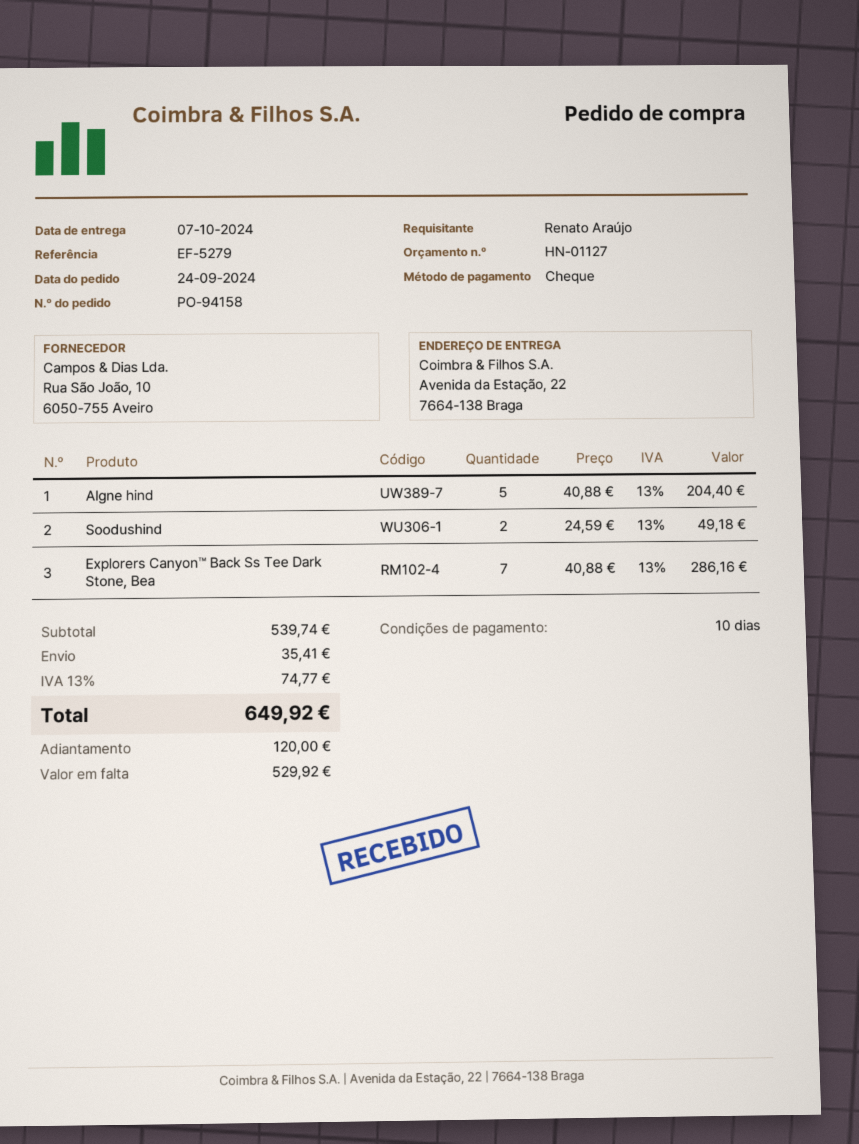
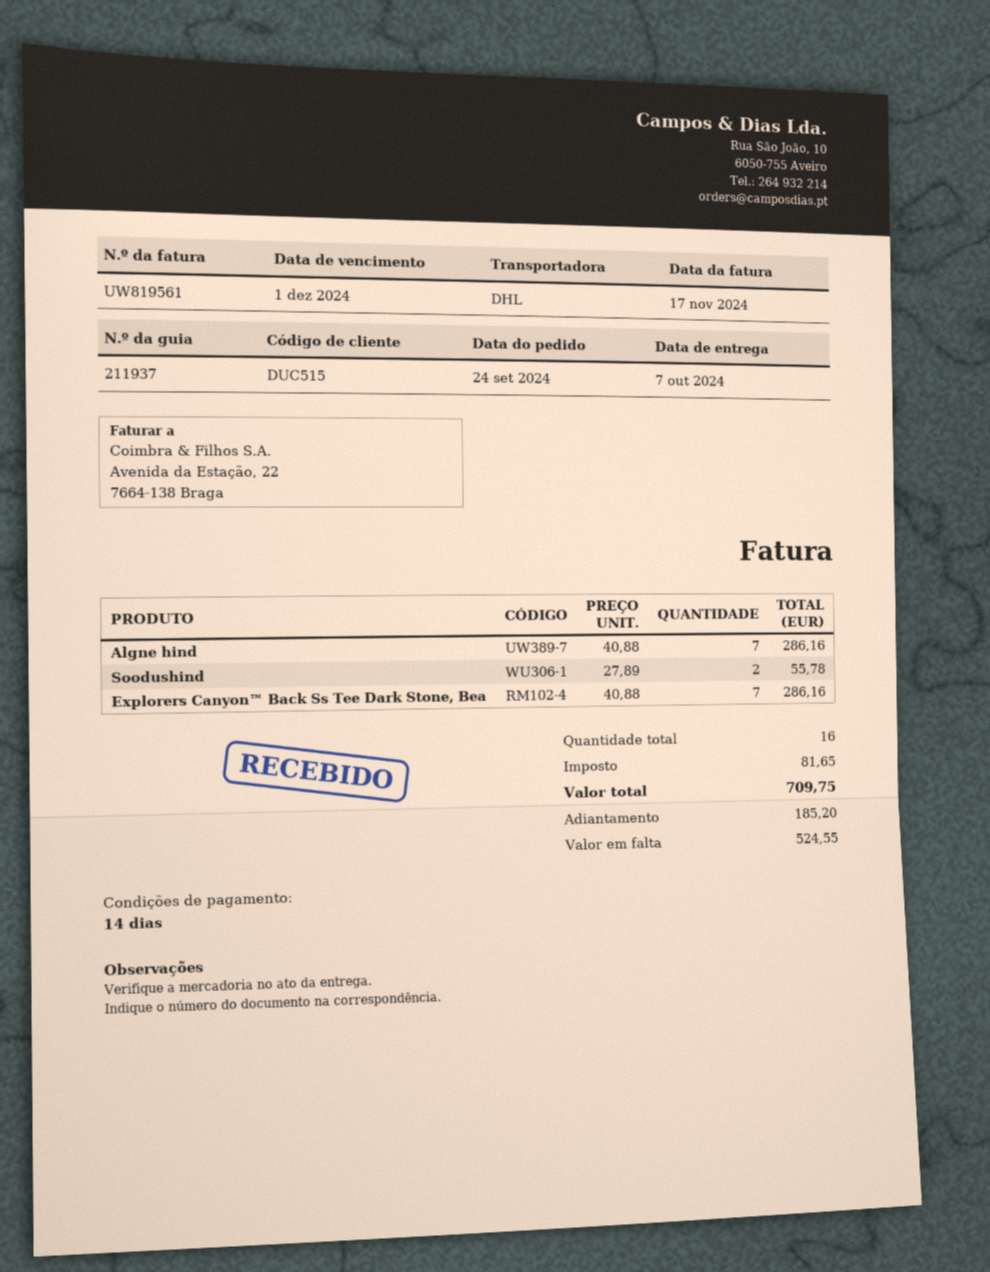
payment terms: 10 days -> 14 days
Algne hind: 5 x 40.88 = 204.40 -> 7 x 40.88 = 286.16
Soodushind: 2 x 24.59 = 49.18 -> 2 x 27.89 = 55.78
shipping: 35.41 -> none
tax: 74.77 -> 81.65
total: 649.92 -> 709.75
deposit: 120.00 -> 185.20
balance: 529.92 -> 524.55

